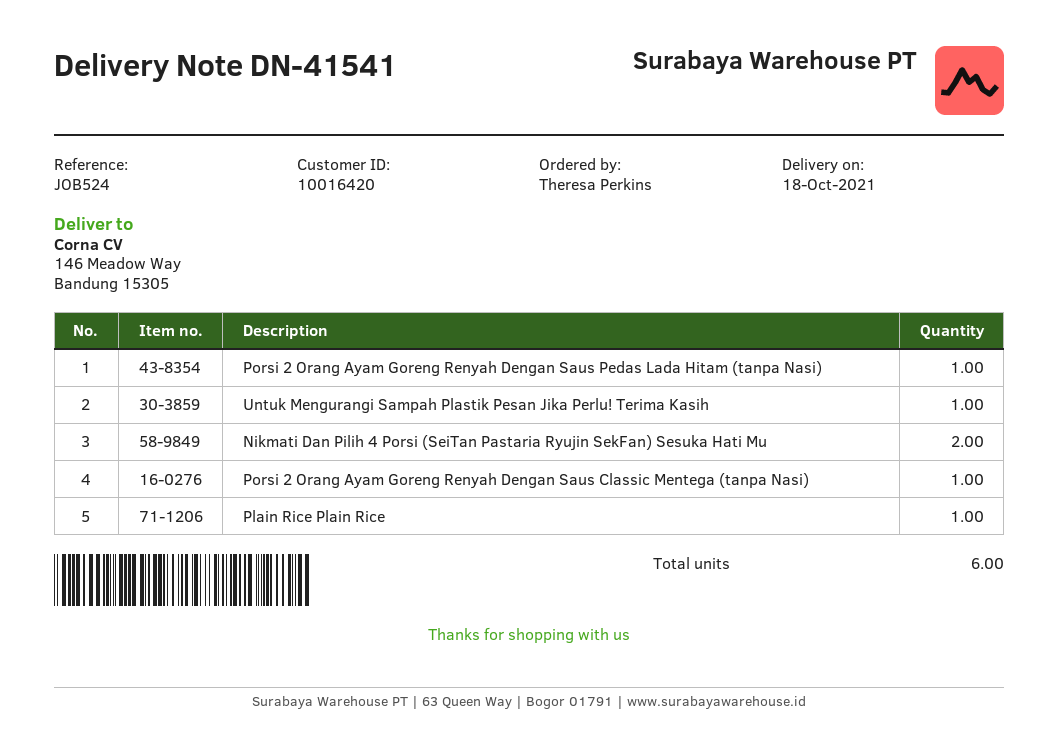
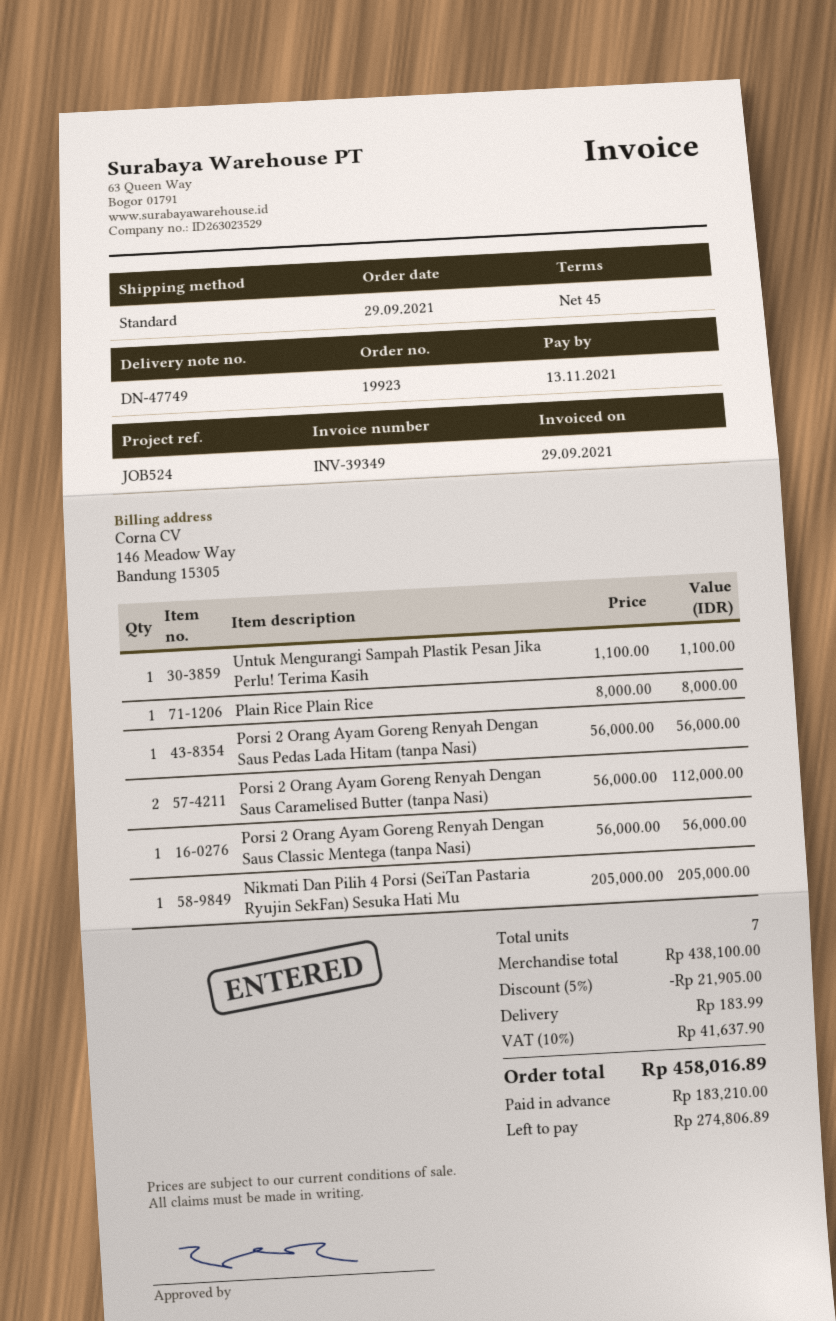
delivery note number: DN-41541 -> DN-47749
Nikmati Dan Pilih 4 Porsi (SeiTan Pastaria Ryujin SekFan) Sesuka Hati Mu: 2 -> 1
Porsi 2 Orang Ayam Goreng Renyah Dengan Saus Caramelised Butter (tanpa Nasi): none -> 2
total quantity: 6 -> 7

